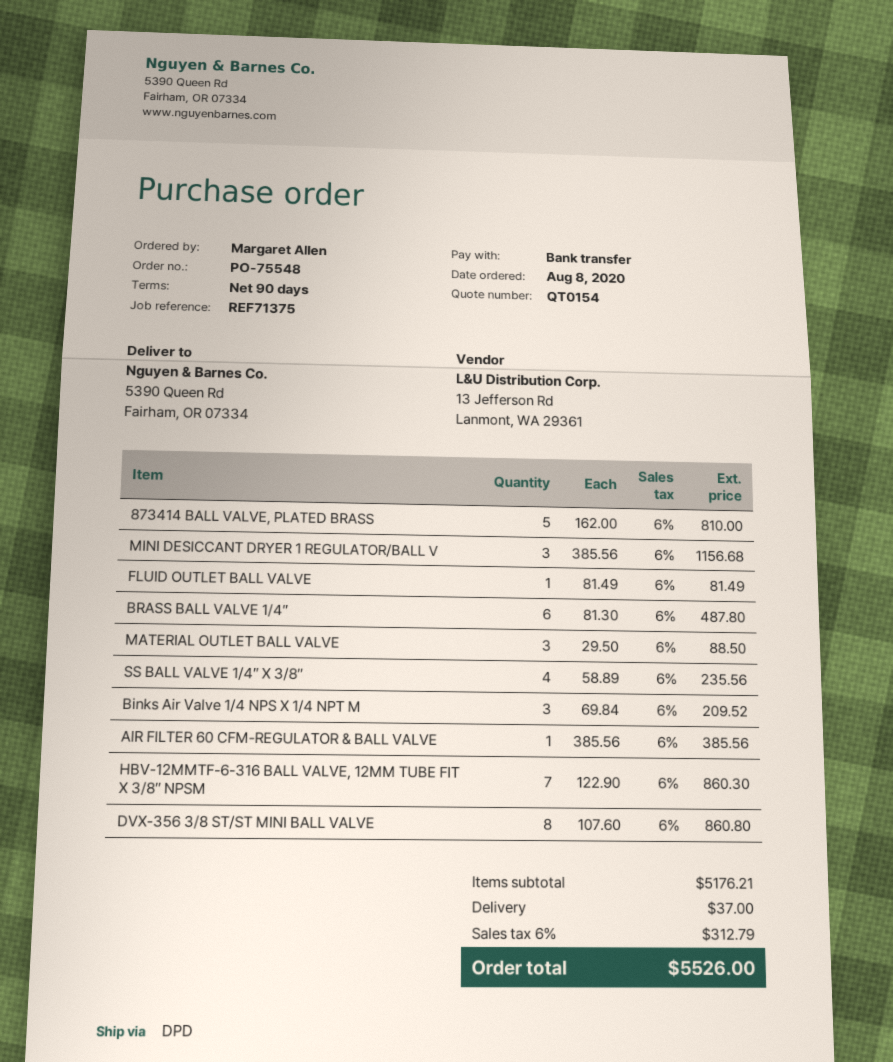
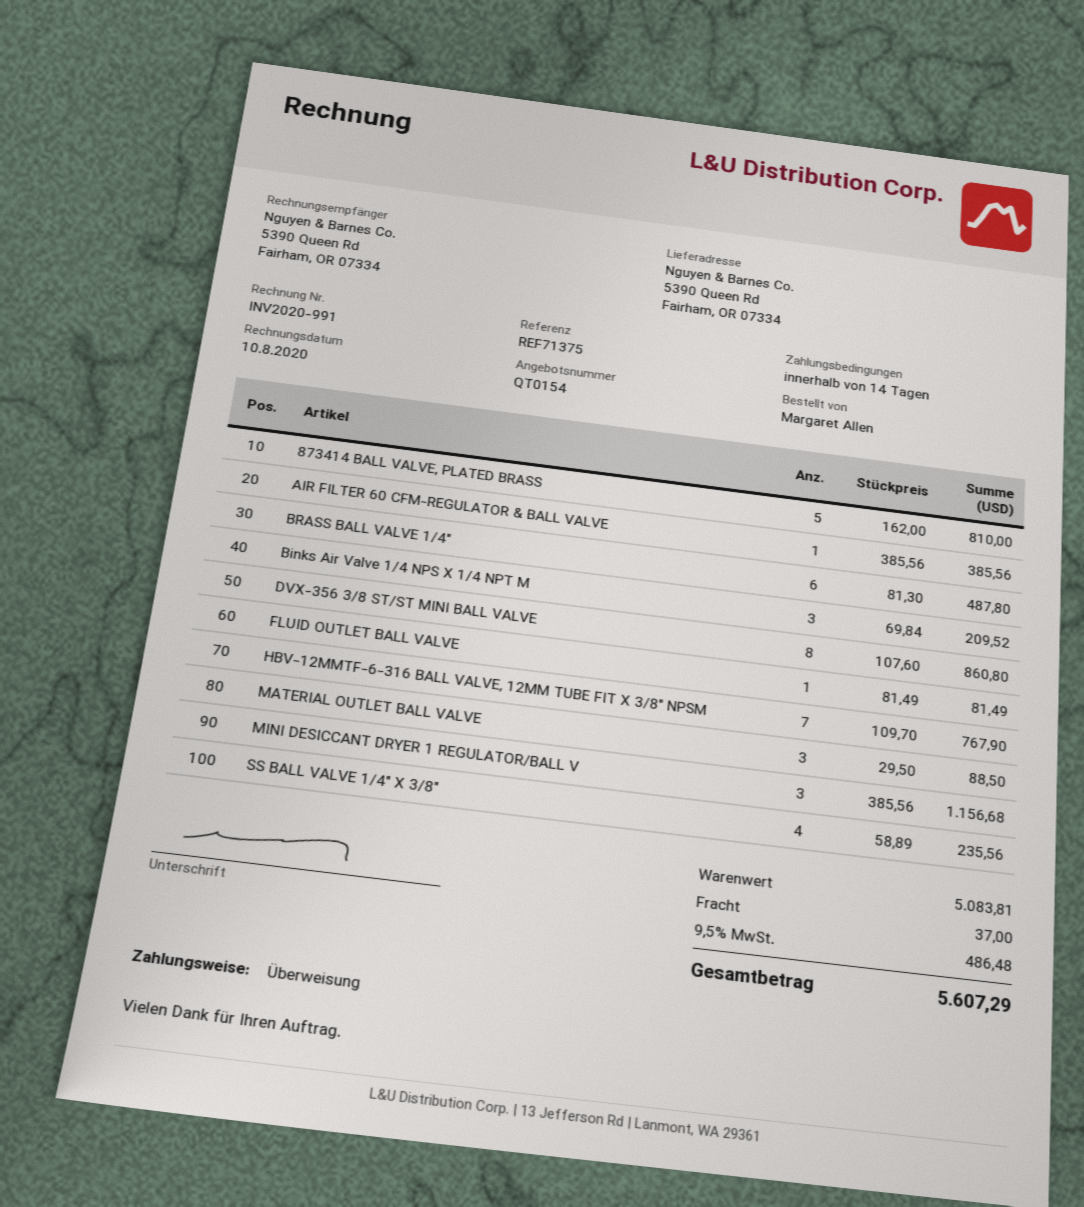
payment terms: 90 days -> 14 days
HBV-12MMTF-6-316 BALL VALVE, 12MM TUBE FIT X 3/8″ NPSM: 7 x 122.90 = 860.30 -> 7 x 109.70 = 767.90
subtotal: 5176.21 -> 5083.81
tax: 6% = 312.79 -> 9.5% = 486.48
total: 5526.00 -> 5607.29

